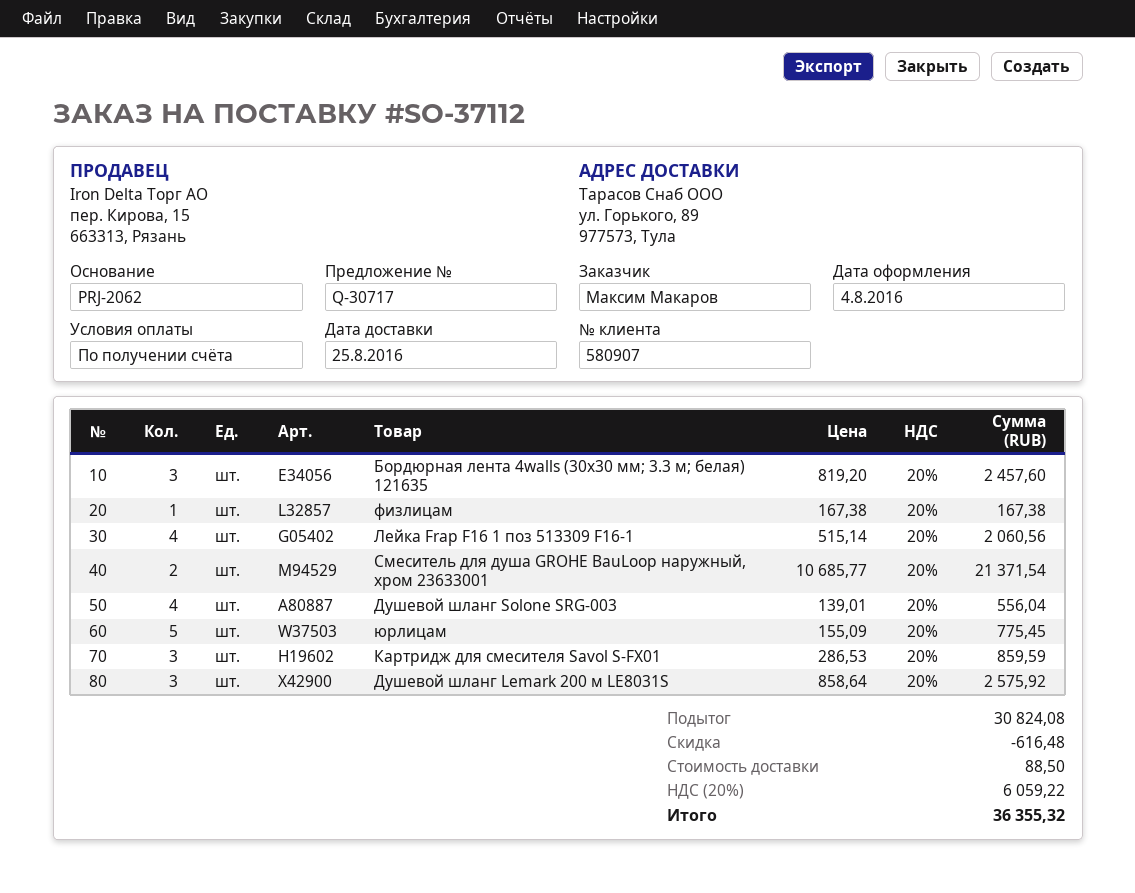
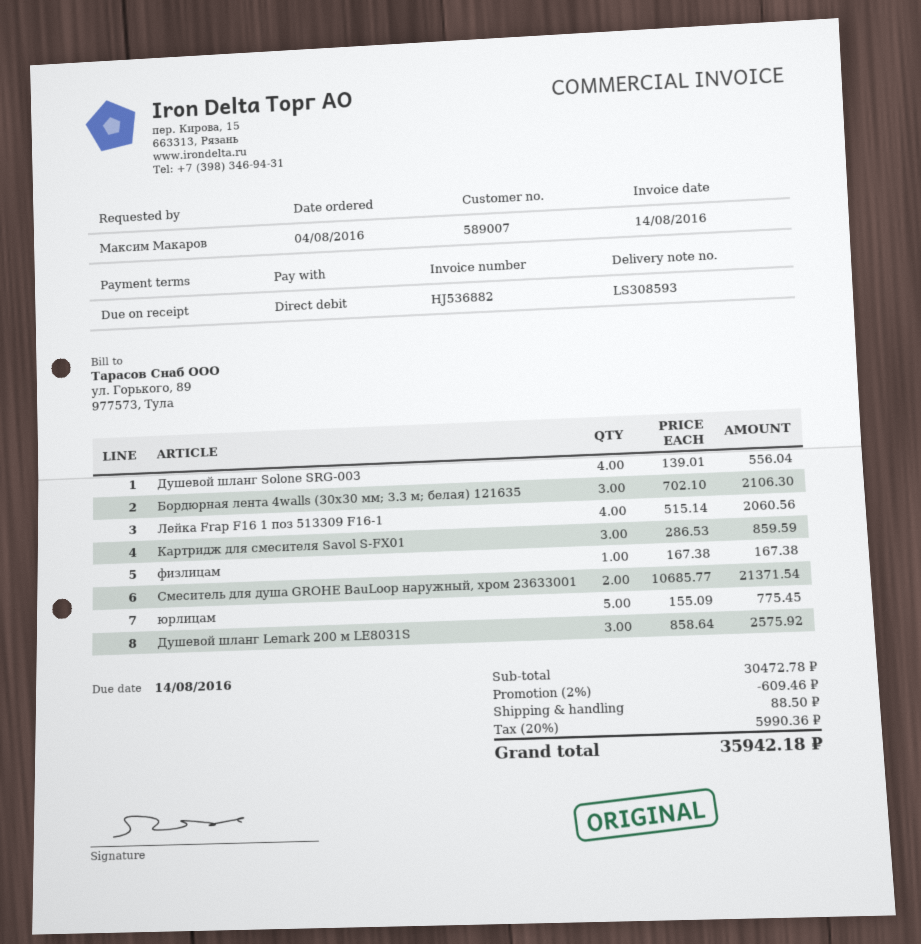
customer number: 580907 -> 589007
Бордюрная лента 4walls (30х30 мм; 3.3 м; белая) 121635: 3 x 819.20 = 2457.60 -> 3 x 702.10 = 2106.30
subtotal: 30824.08 -> 30472.78
discount: 616.48 -> 609.46
tax: 20% = 6059.22 -> 20% = 5990.36
total: 36355.32 -> 35942.18

